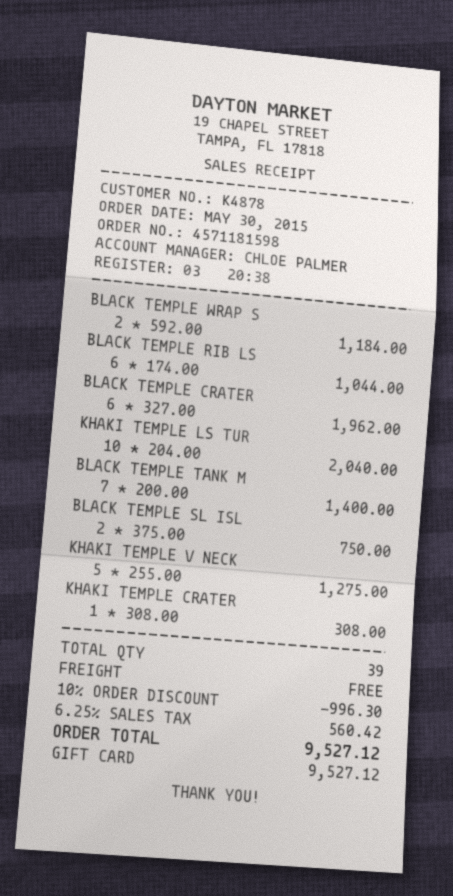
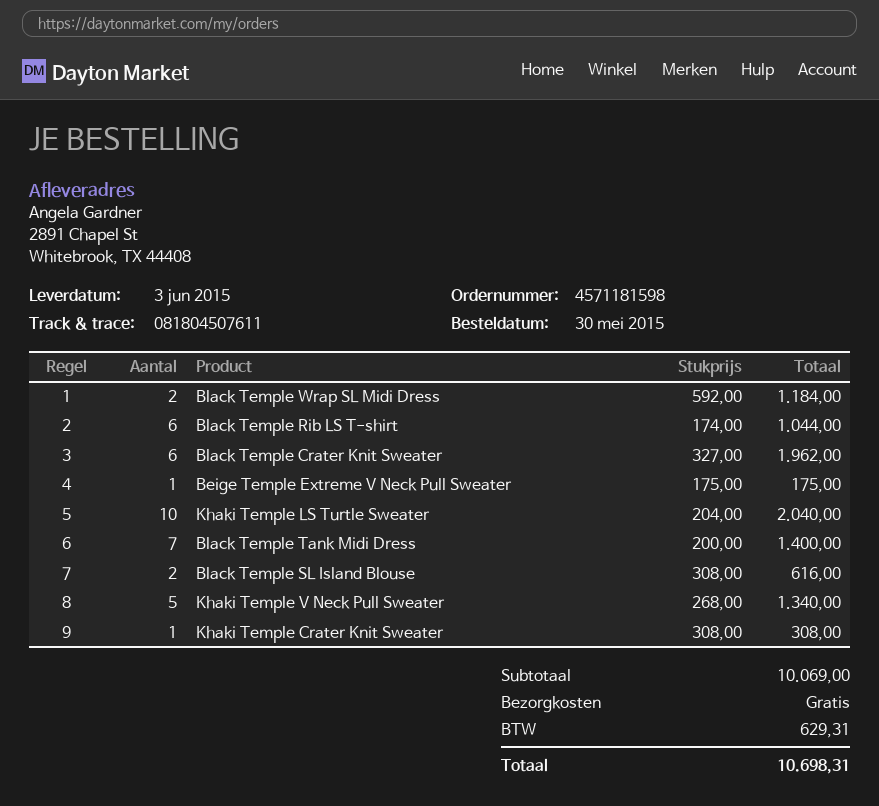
BLACK TEMPLE SL ISL: 2 x 375.00 = 750.00 -> 2 x 308.00 = 616.00
KHAKI TEMPLE V NECK: 5 x 255.00 = 1275.00 -> 5 x 268.00 = 1340.00
Beige Temple Extreme V Neck Pull Sweater: none -> 1 x 175.00 = 175.00
discount: 10% = 996.30 -> none
tax: 560.42 -> 629.31
total: 9527.12 -> 10698.31

